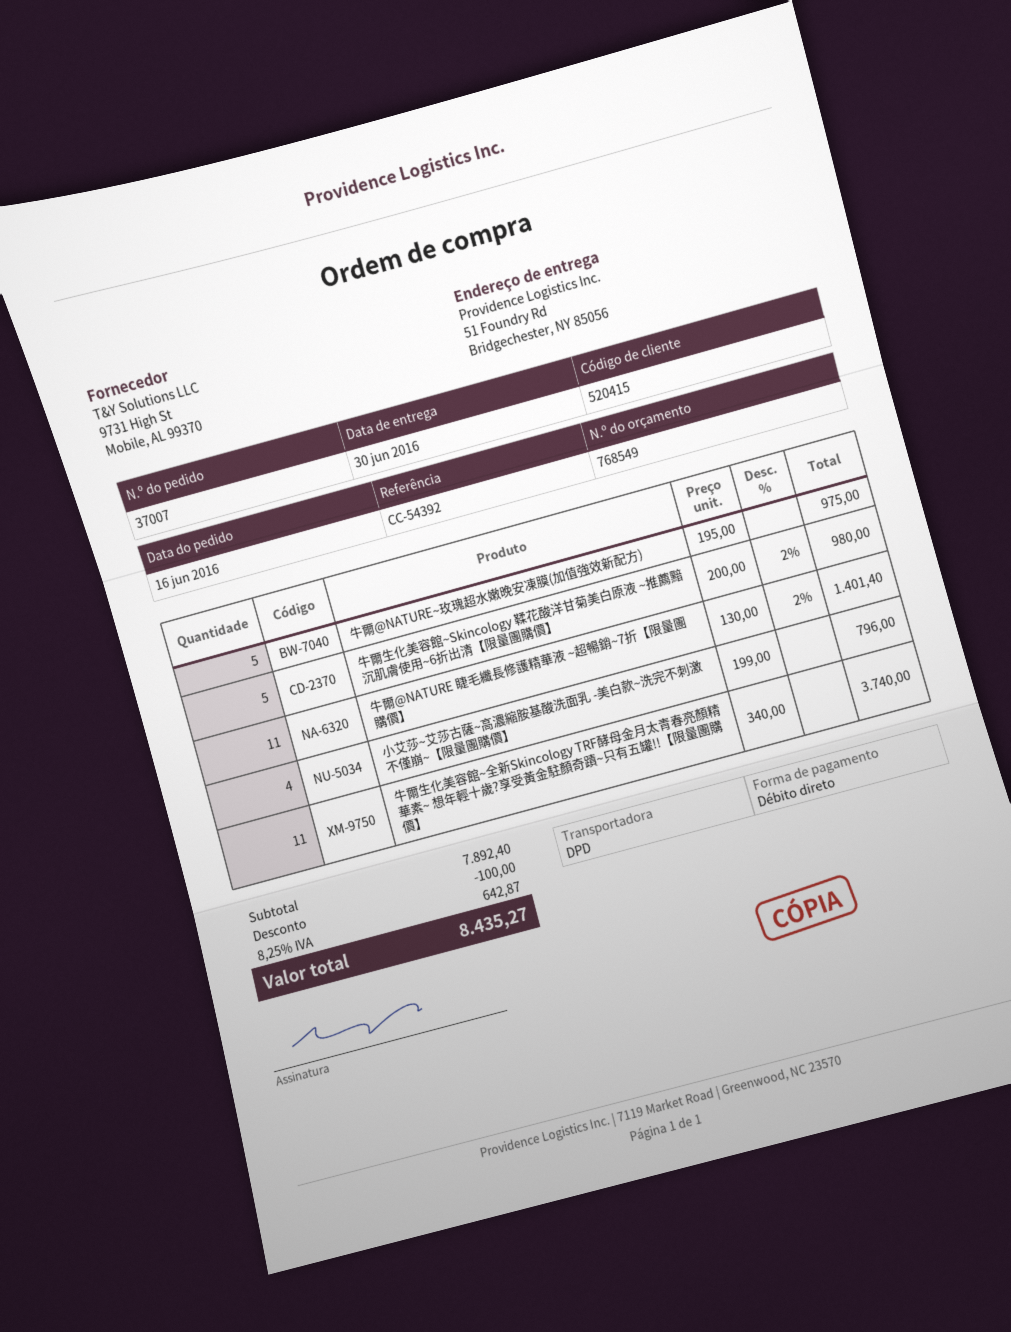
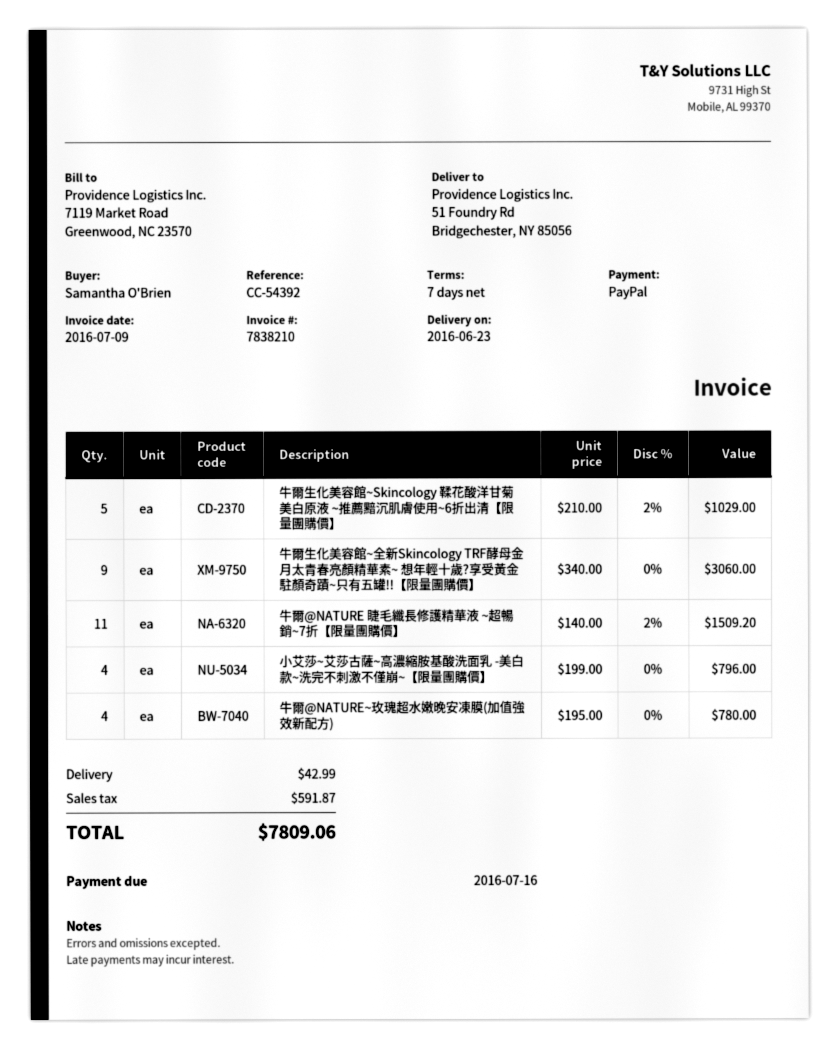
delivery date: 2016-06-30 -> 2016-06-23
payment method: direct debit -> PayPal
牛爾@NATURE~玫瑰超水嫩晚安凍膜(加值強效新配方): 5 x 195.00 = 975.00 -> 4 x 195.00 = 780.00
牛爾生化美容館~Skincology 鞣花酸洋甘菊美白原液 ~推薦黯沉肌膚使用~6折出清【限量團購價】: 5 x 200.00 - 2% = 980.00 -> 5 x 210.00 - 2% = 1029.00
牛爾@NATURE 睫毛纖長修護精華液 ~超暢銷~7折【限量團購價】: 11 x 130.00 - 2% = 1401.40 -> 11 x 140.00 - 2% = 1509.20
牛爾生化美容館~全新Skincology TRF酵母金月太青春亮顏精華素~ 想年輕十歲?享受黃金駐顏奇蹟~只有五罐!!【限量團購價】: 11 x 340.00 = 3740.00 -> 9 x 340.00 = 3060.00
discount: 100.00 -> none
shipping: none -> 42.99
tax: 642.87 -> 591.87
total: 8435.27 -> 7809.06

